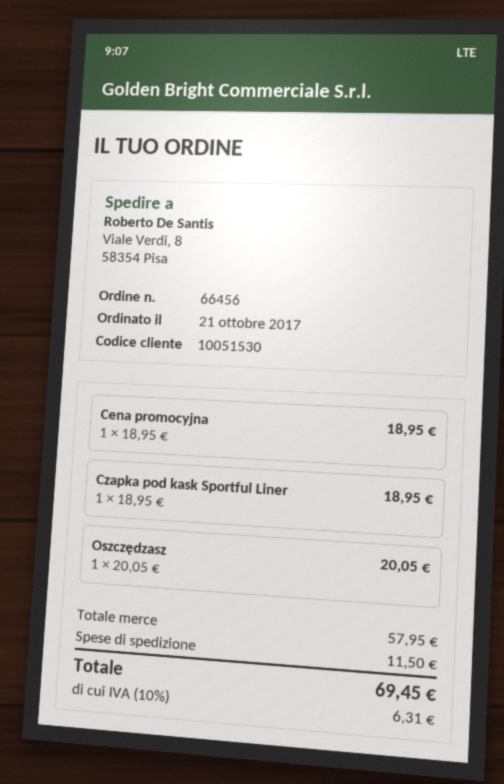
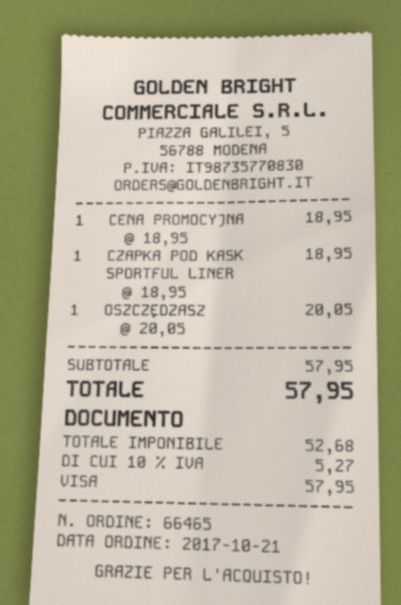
order number: 66456 -> 66465
shipping: 11.50 -> none
tax: 10% = 6.31 -> 10% = 5.27
total: 69.45 -> 57.95

